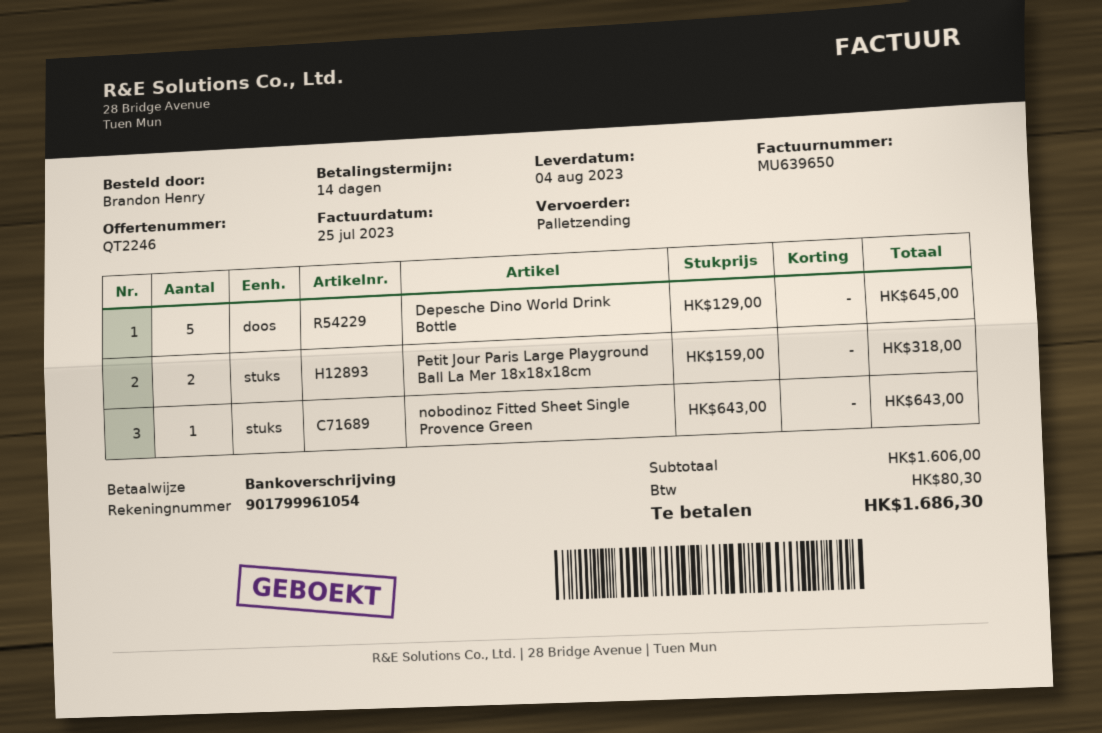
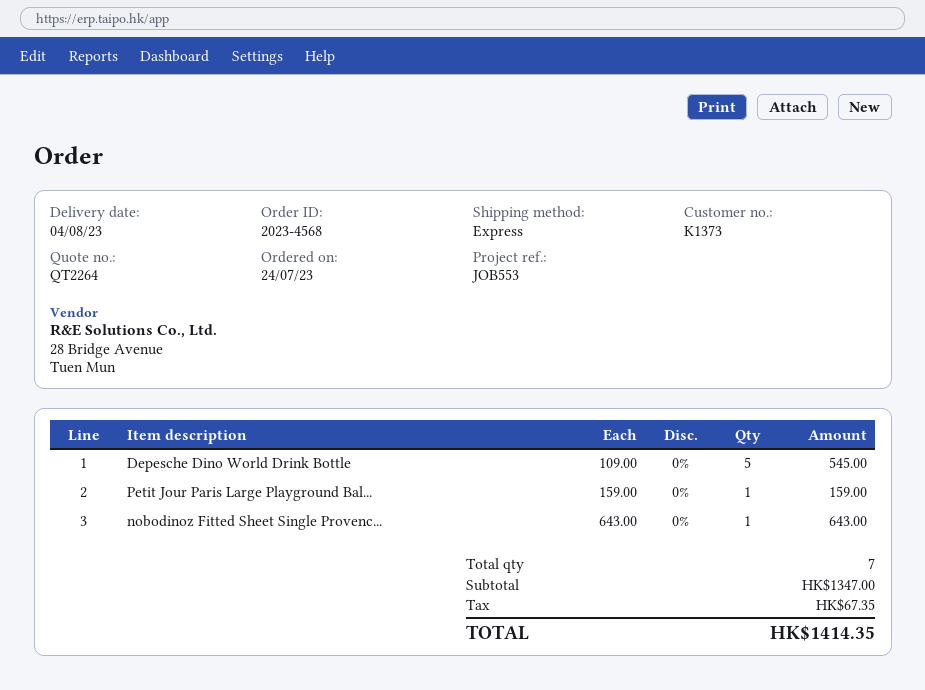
quote number: QT2246 -> QT2264
shipping method: pallet freight -> express
Depesche Dino World Drink Bottle: 5 x 129.00 = 645.00 -> 5 x 109.00 = 545.00
Petit Jour Paris Large Playground Ball La Mer 18x18x18cm: 2 x 159.00 = 318.00 -> 1 x 159.00 = 159.00
subtotal: 1606.00 -> 1347.00
tax: 80.30 -> 67.35
total: 1686.30 -> 1414.35

